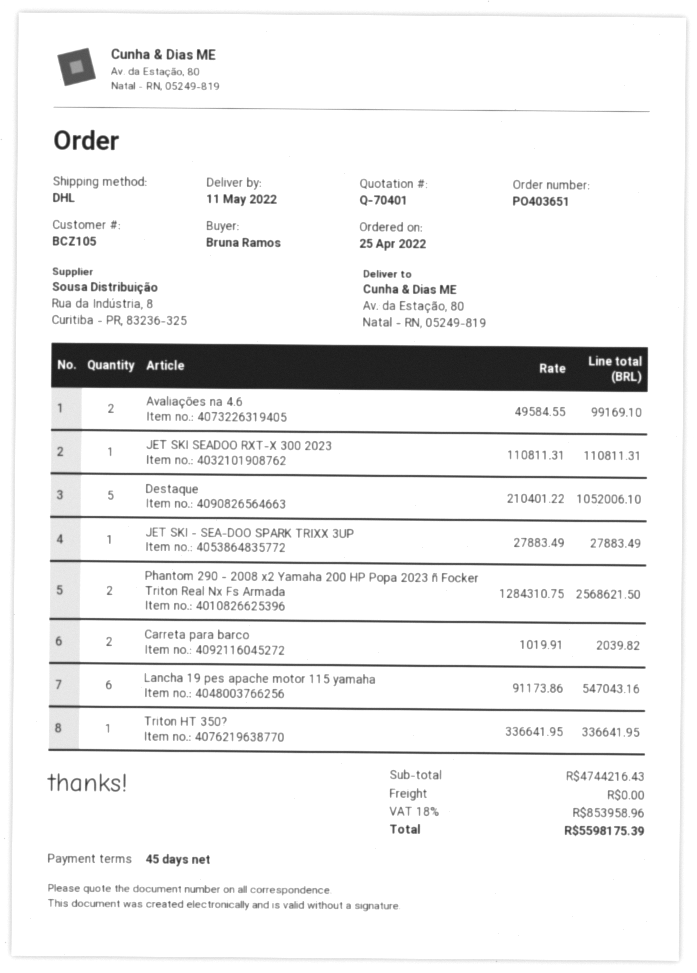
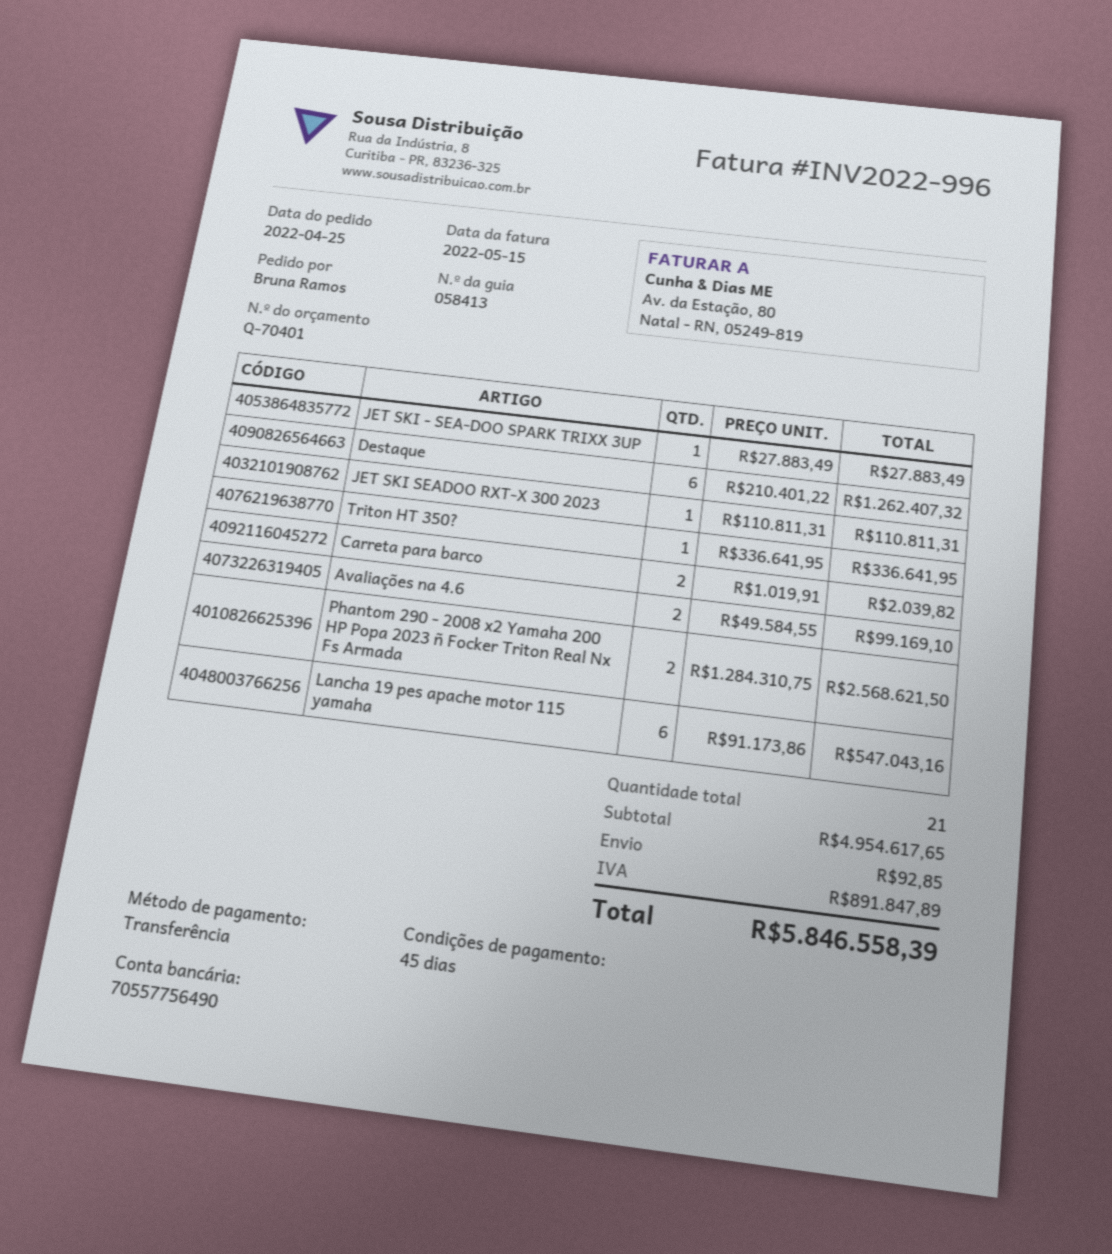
Destaque: 5 x 210401.22 = 1052006.10 -> 6 x 210401.22 = 1262407.32
subtotal: 4744216.43 -> 4954617.65
shipping: 0.00 -> 92.85
tax: 853958.96 -> 891847.89
total: 5598175.39 -> 5846558.39

